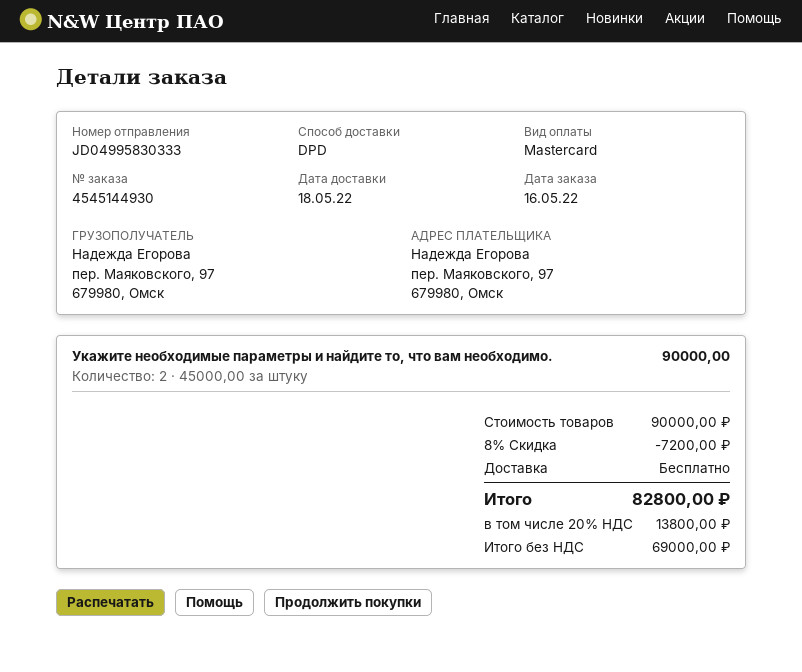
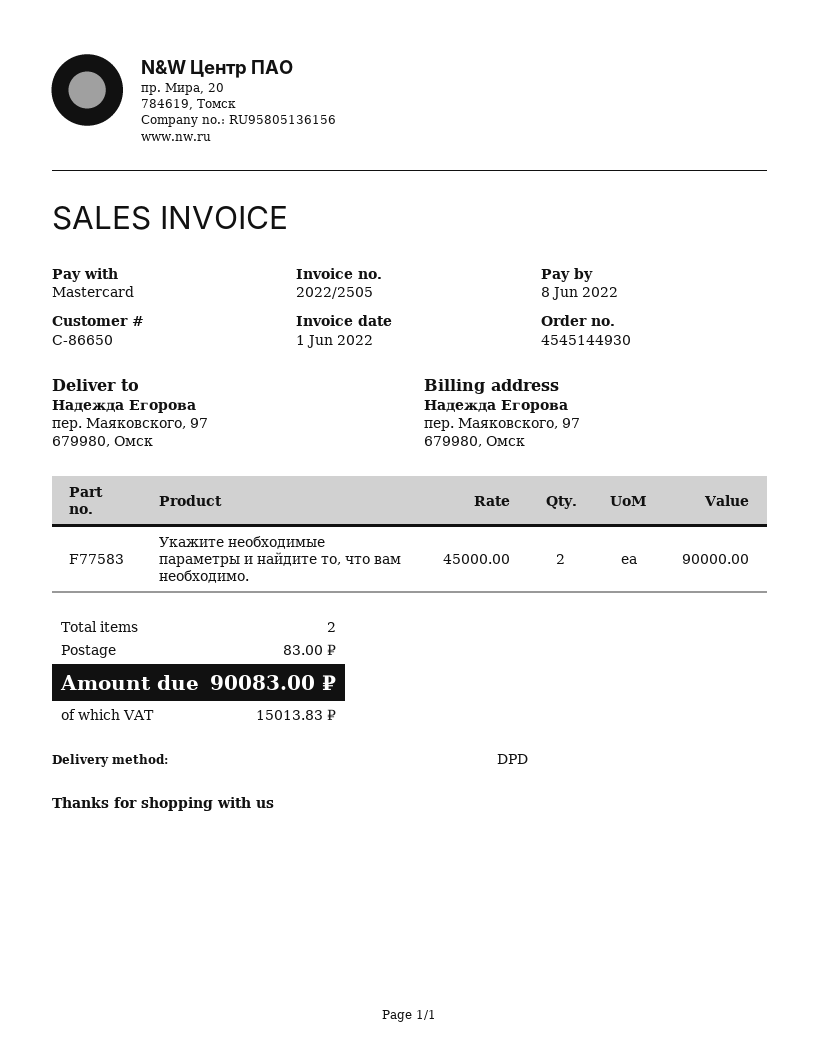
discount: 8% = 7200.00 -> none
shipping: 0.00 -> 83.00
tax: 13800.00 -> 15013.83
total: 82800.00 -> 90083.00

